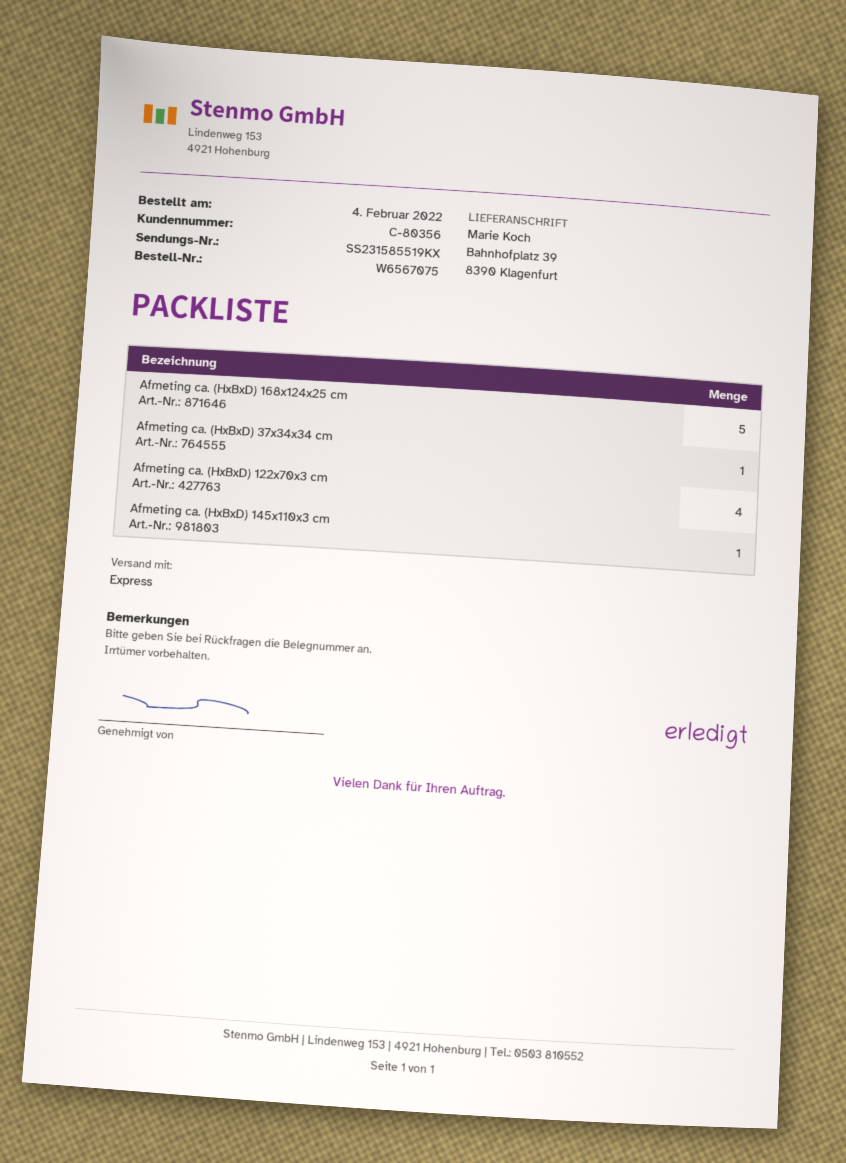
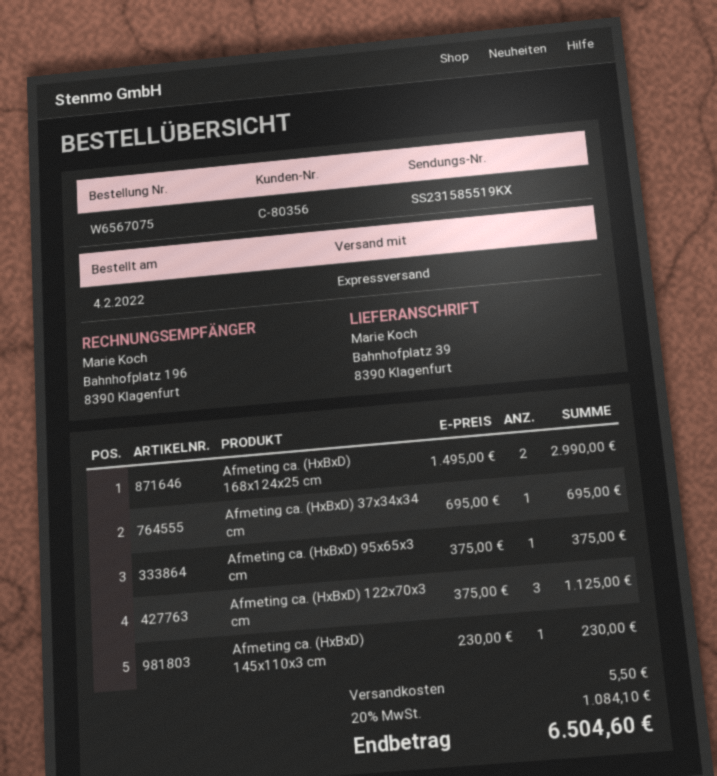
Afmeting ca. (HxBxD) 168x124x25 cm: 5 -> 2
Afmeting ca. (HxBxD) 122x70x3 cm: 4 -> 3
Afmeting ca. (HxBxD) 95x65x3 cm: none -> 1

